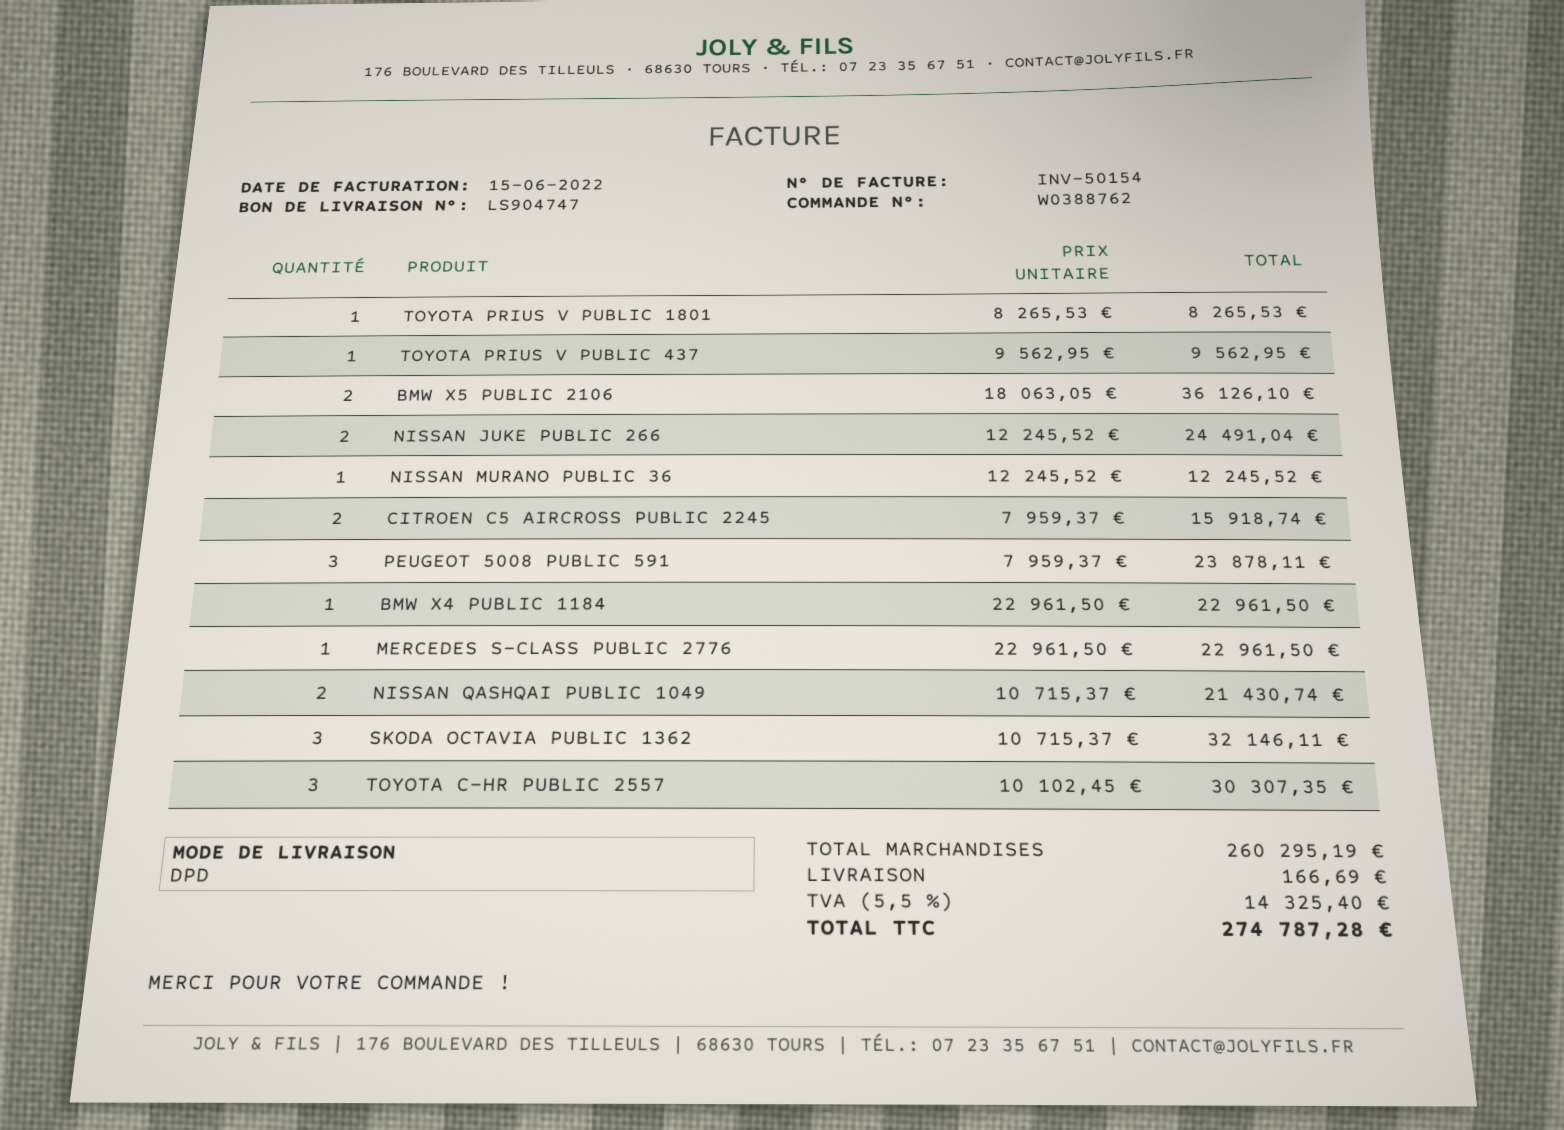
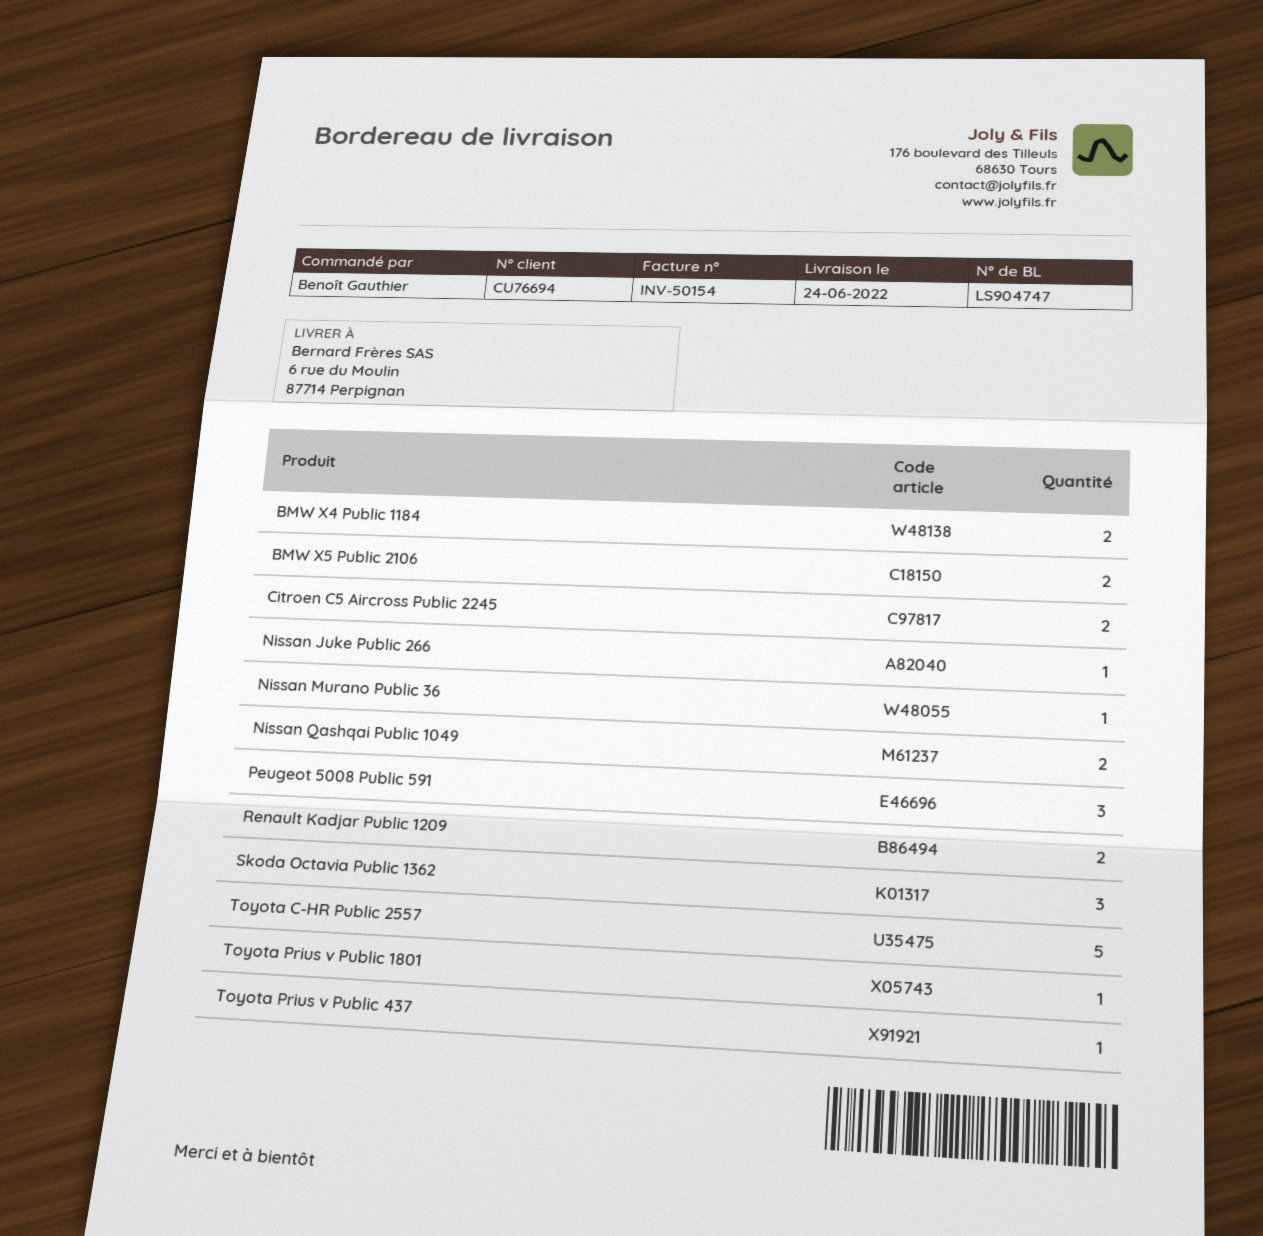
NISSAN JUKE PUBLIC 266: 2 -> 1
BMW X4 PUBLIC 1184: 1 -> 2
MERCEDES S-CLASS PUBLIC 2776: 1 -> none
TOYOTA C-HR PUBLIC 2557: 3 -> 5
Renault Kadjar Public 1209: none -> 2

